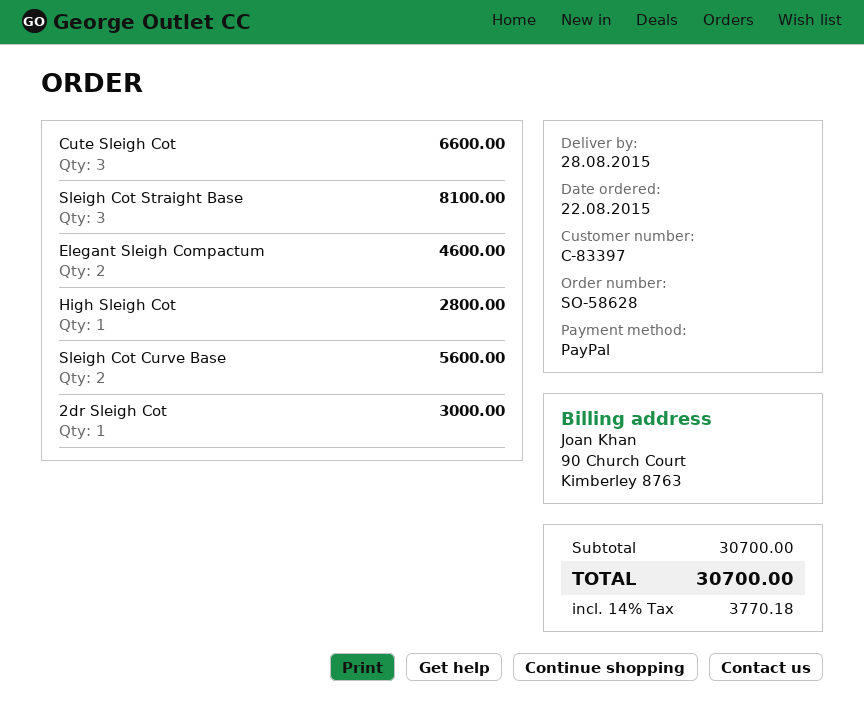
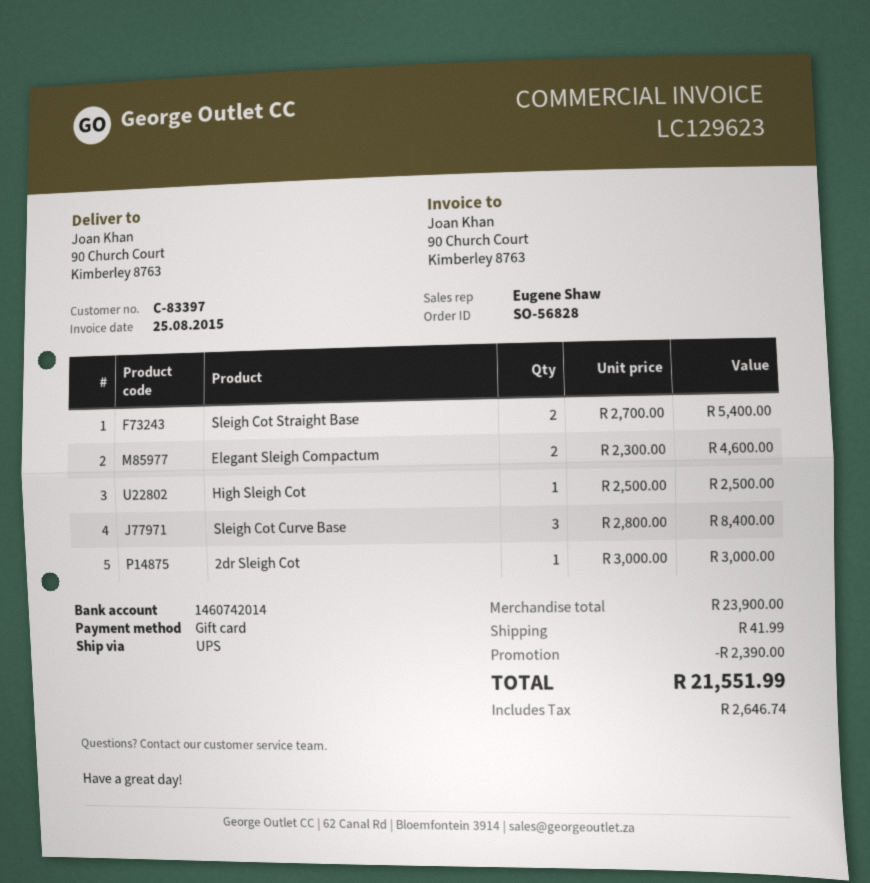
order number: SO-58628 -> SO-56828
payment method: PayPal -> gift card
Cute Sleigh Cot: 3 for 6600.00 -> none
Sleigh Cot Straight Base: 3 for 8100.00 -> 2 for 5400.00
High Sleigh Cot: 1 for 2800.00 -> 1 for 2500.00
Sleigh Cot Curve Base: 2 for 5600.00 -> 3 for 8400.00
subtotal: 30700.00 -> 23900.00
discount: none -> 2390.00
shipping: none -> 41.99
tax: 3770.18 -> 2646.74
total: 30700.00 -> 21551.99

